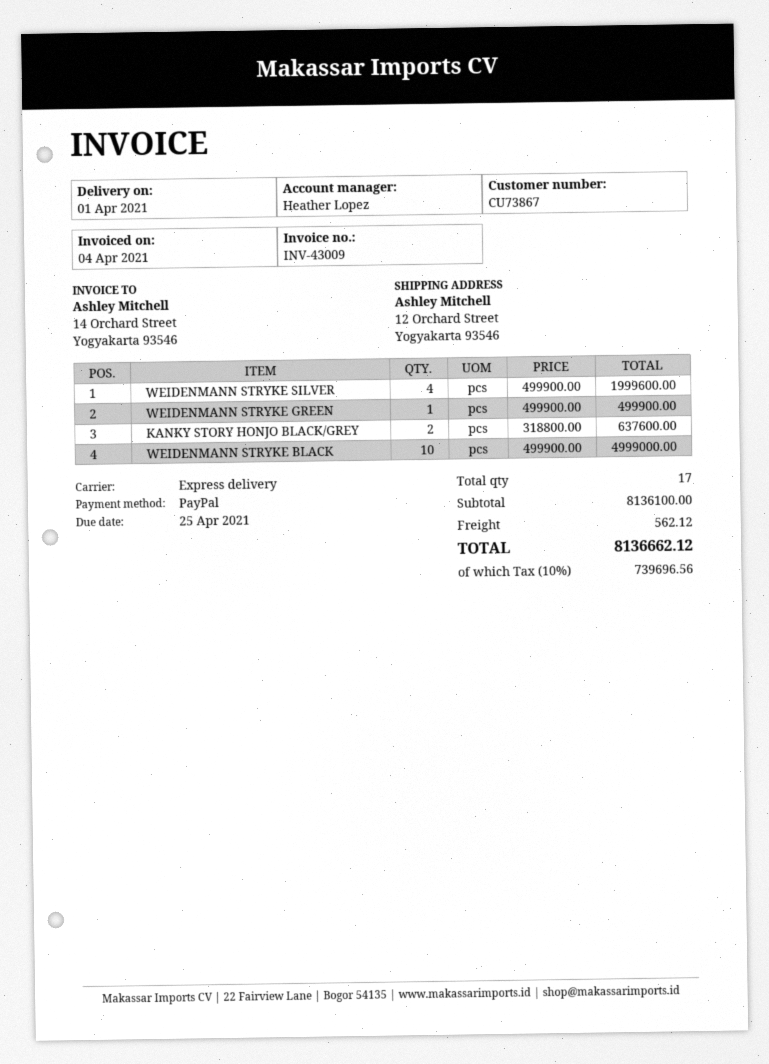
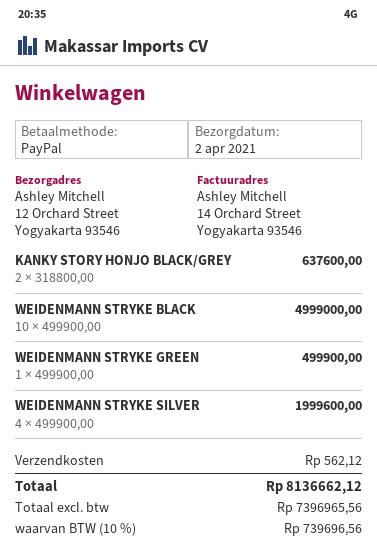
delivery date: 2021-04-01 -> 2021-04-02

